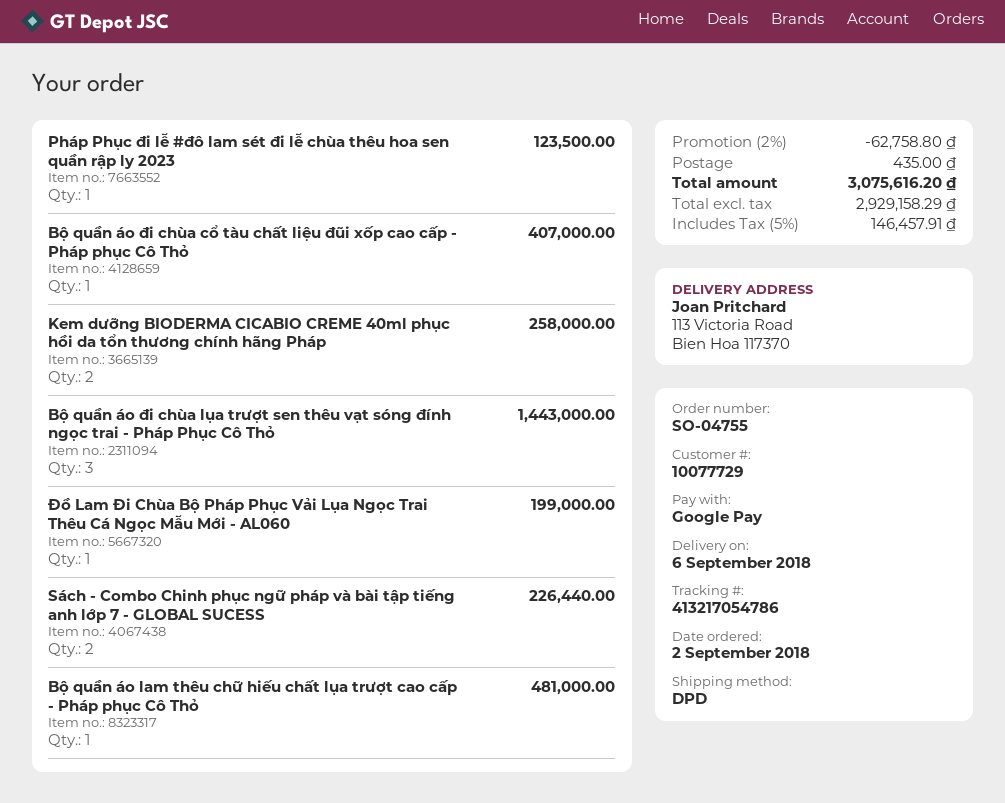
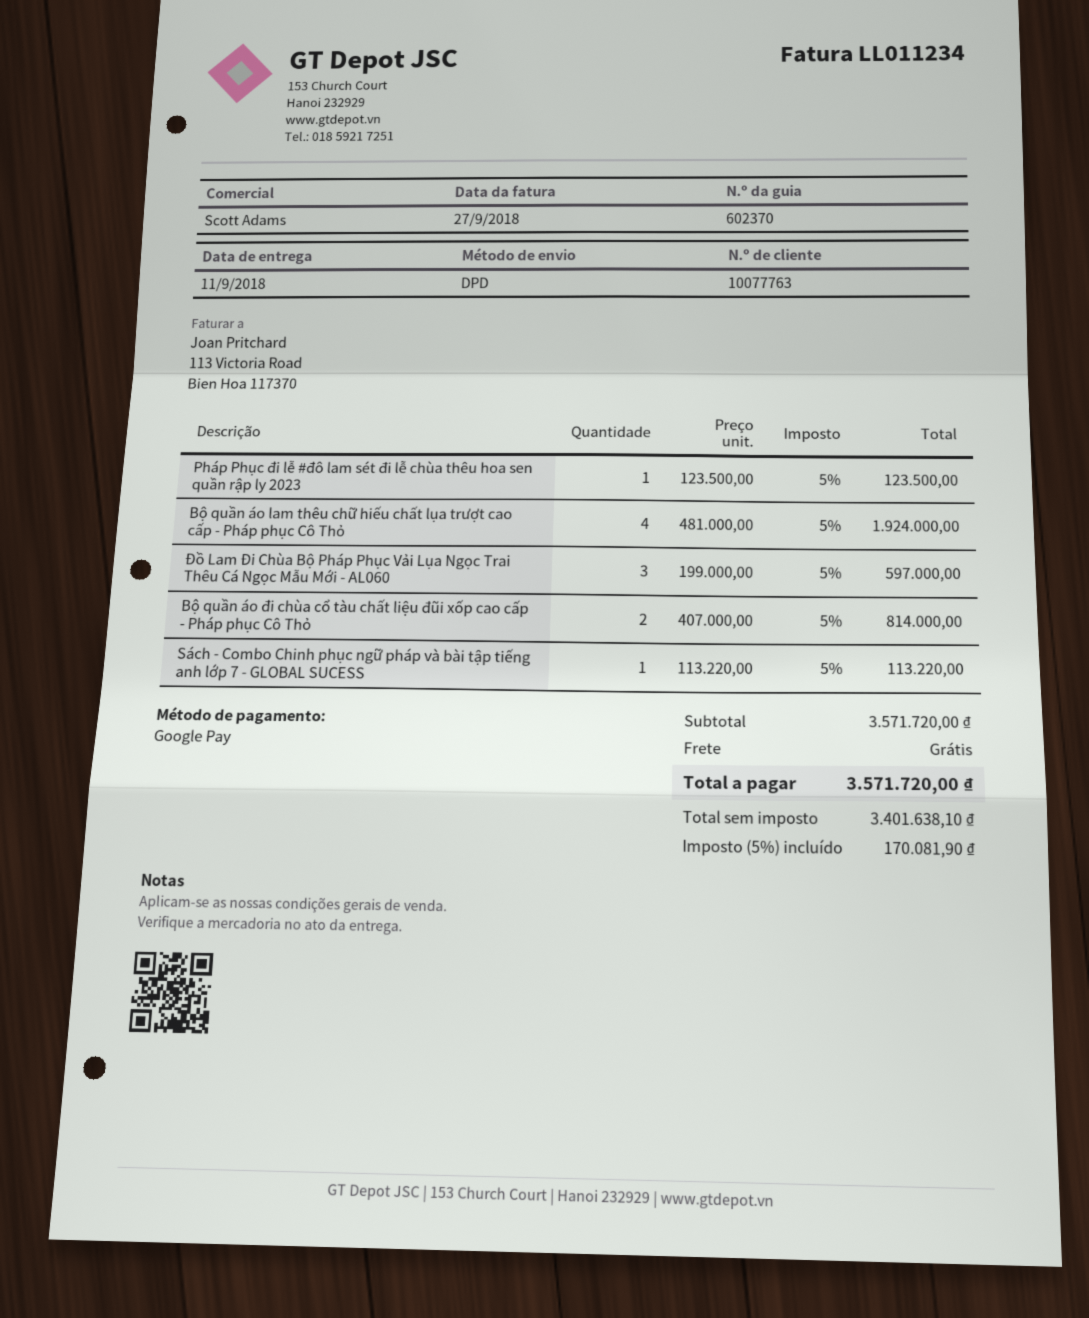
delivery date: 2018-09-06 -> 2018-09-11
customer number: 10077729 -> 10077763
Bộ quần áo đi chùa cổ tàu chất liệu đũi xốp cao cấp - Pháp phục Cô Thỏ: 1 for 407000.00 -> 2 for 814000.00
Kem dưỡng BIODERMA CICABIO CREME 40ml phục hồi da tổn thương chính hãng Pháp: 2 for 258000.00 -> none
Bộ quần áo đi chùa lụa trượt sen thêu vạt sóng đính ngọc trai - Pháp Phục Cô Thỏ: 3 for 1443000.00 -> none
Đồ Lam Đi Chùa Bộ Pháp Phục Vải Lụa Ngọc Trai Thêu Cá Ngọc Mẫu Mới - AL060: 1 for 199000.00 -> 3 for 597000.00
Sách - Combo Chinh phục ngữ pháp và bài tập tiếng anh lớp 7 - GLOBAL SUCESS: 2 for 226440.00 -> 1 for 113220.00
Bộ quần áo lam thêu chữ hiếu chất lụa trượt cao cấp - Pháp phục Cô Thỏ: 1 for 481000.00 -> 4 for 1924000.00
discount: 2% = 62758.80 -> none
shipping: 435.00 -> 0.00
net: 2929158.29 -> 3401638.10
tax: 5% = 146457.91 -> 5% = 170081.90
total: 3075616.20 -> 3571720.00

